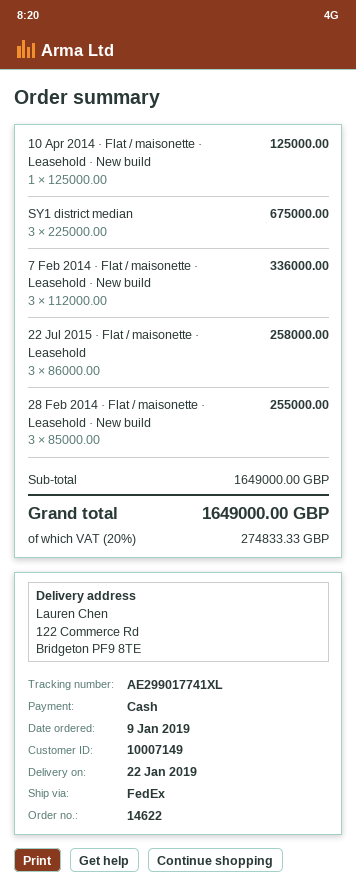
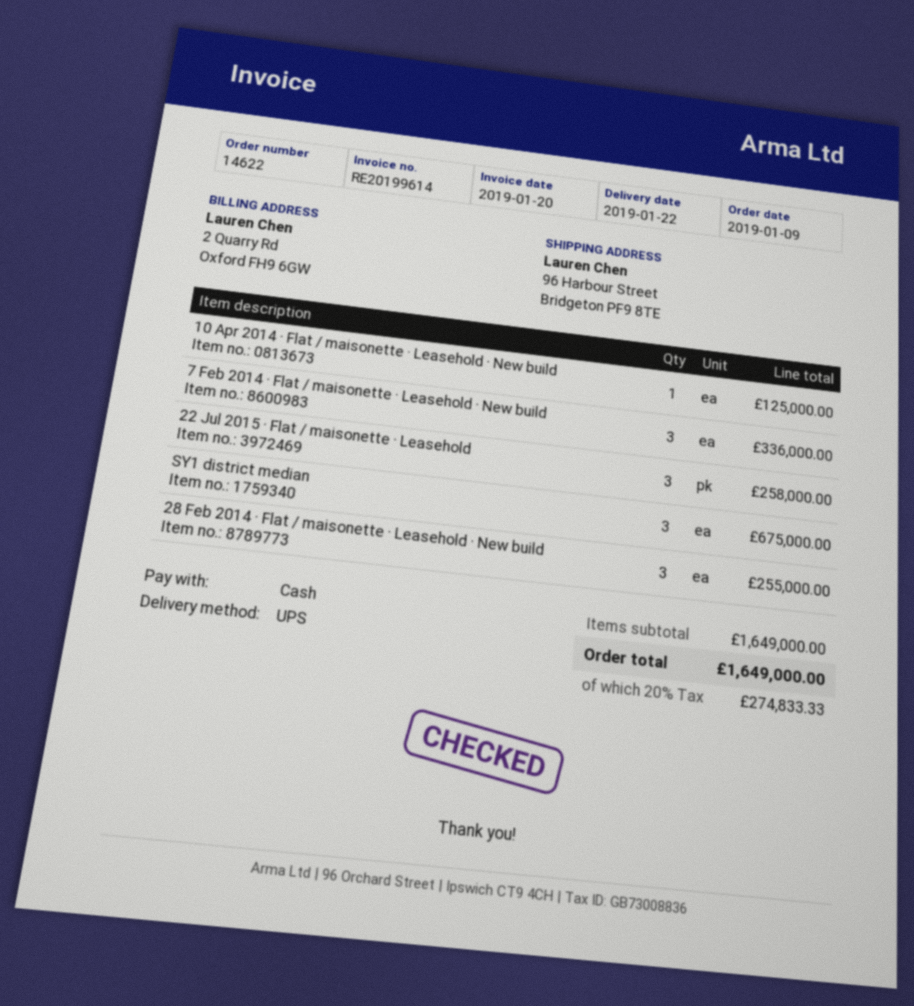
shipping method: FedEx -> UPS
ship to: 122 Commerce Rd, Bridgeton PF9 8TE -> 96 Harbour Street, Bridgeton PF9 8TE

